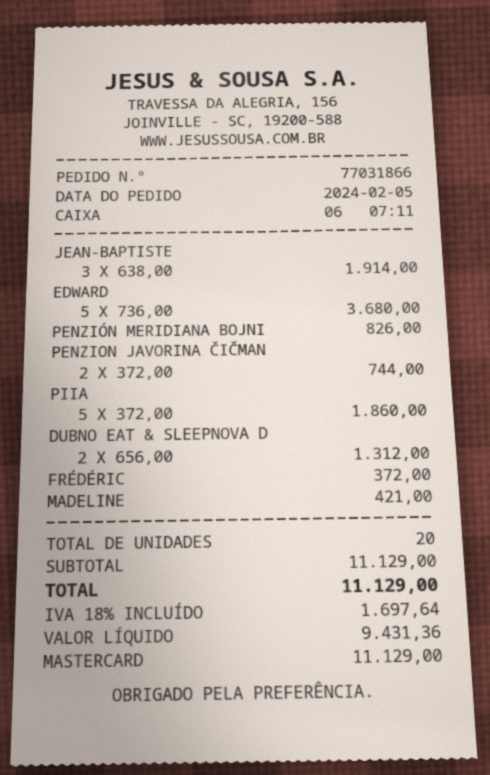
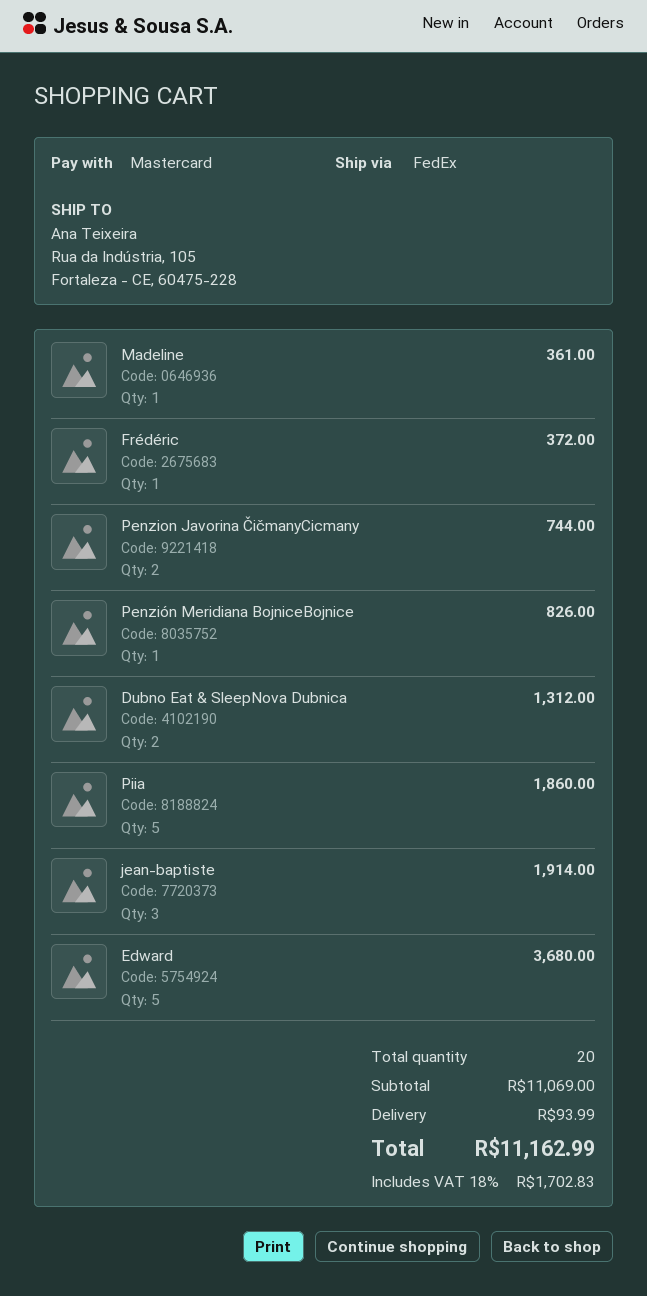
MADELINE: 1 for 421.00 -> 1 for 361.00
subtotal: 11129.00 -> 11069.00
shipping: none -> 93.99
tax: 18% = 1697.64 -> 18% = 1702.83
total: 11129.00 -> 11162.99

